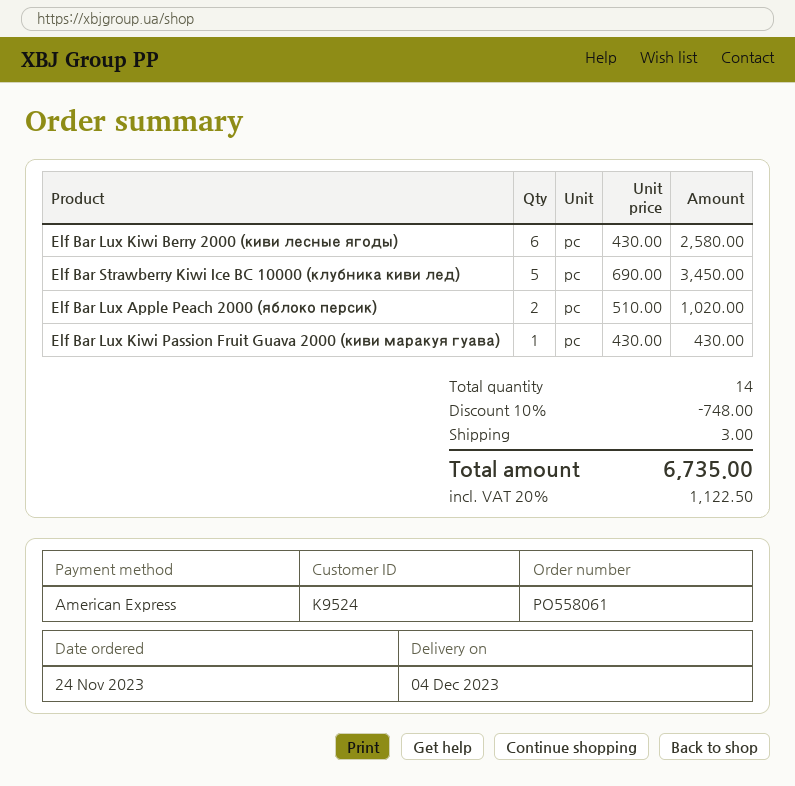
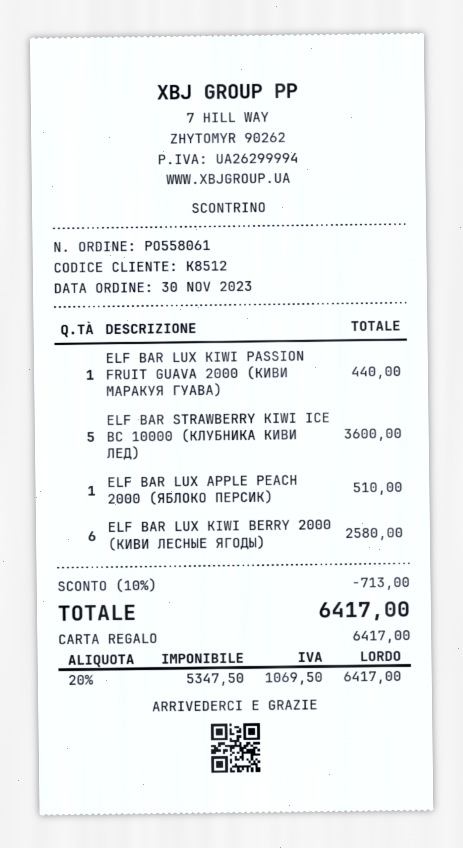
order date: 2023-11-24 -> 2023-11-30
customer number: K9524 -> K8512
payment method: American Express -> gift card
Elf Bar Strawberry Kiwi Ice BC 10000 (клубника киви лед): 5 for 3450.00 -> 5 for 3600.00
Elf Bar Lux Apple Peach 2000 (яблоко персик): 2 for 1020.00 -> 1 for 510.00
Elf Bar Lux Kiwi Passion Fruit Guava 2000 (киви маракуя гуава): 1 for 430.00 -> 1 for 440.00
discount: 10% = 748.00 -> 10% = 713.00
shipping: 3.00 -> none
tax: 20% = 1122.50 -> 20% = 1069.50
total: 6735.00 -> 6417.00

